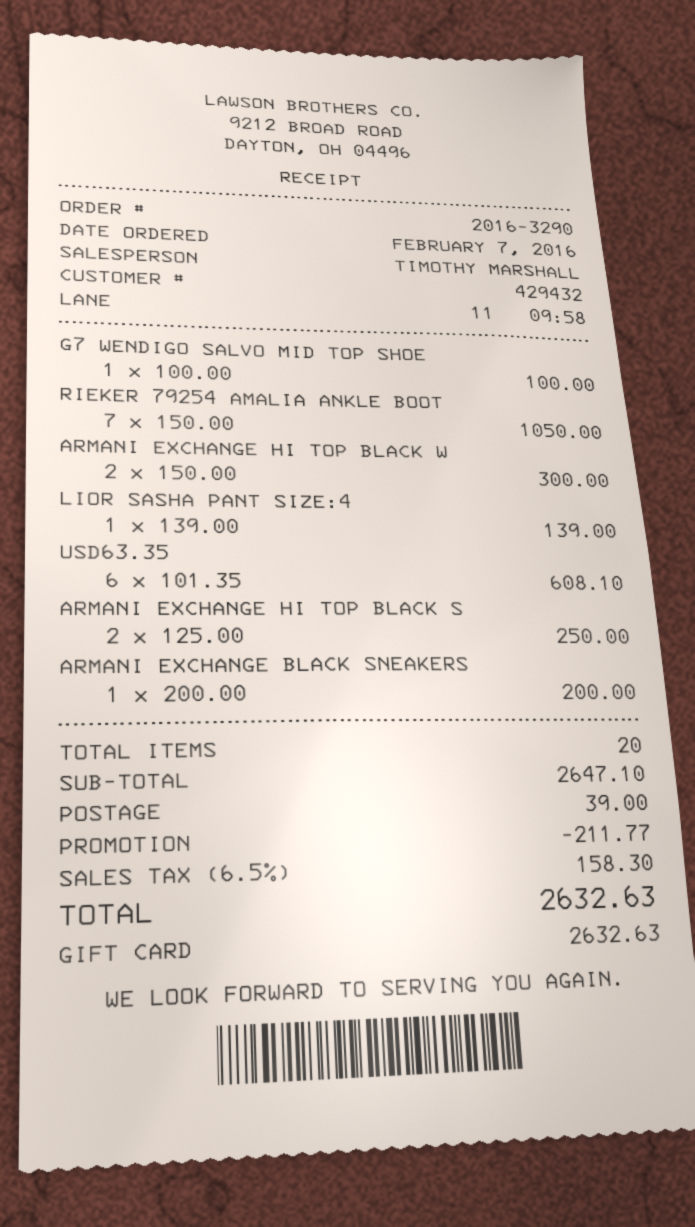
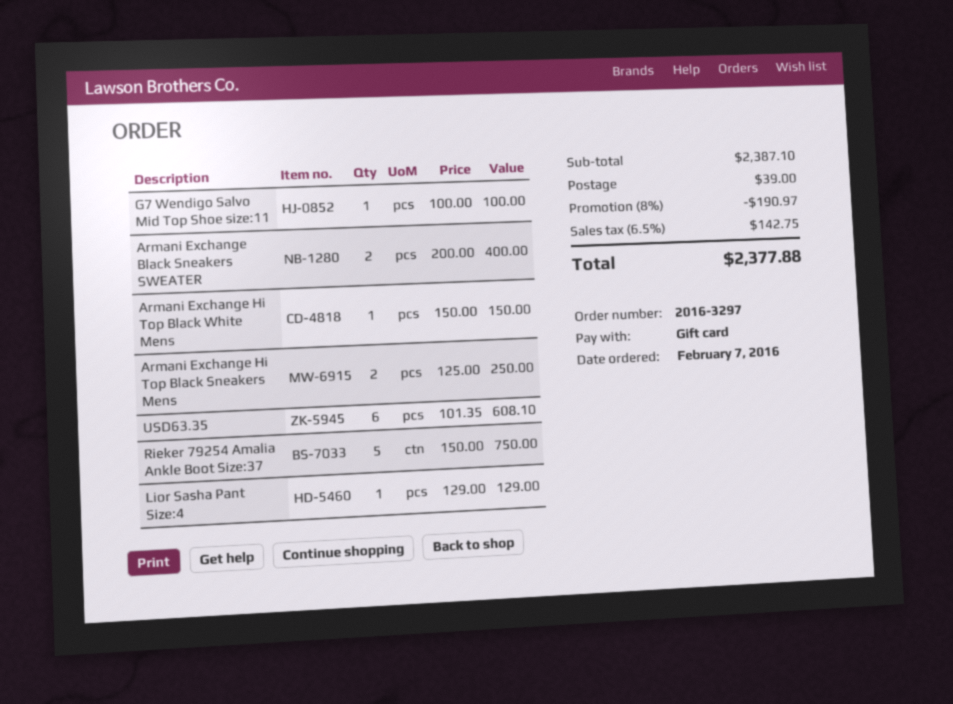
order number: 2016-3290 -> 2016-3297
RIEKER 79254 AMALIA ANKLE BOOT: 7 x 150.00 = 1050.00 -> 5 x 150.00 = 750.00
ARMANI EXCHANGE HI TOP BLACK W: 2 x 150.00 = 300.00 -> 1 x 150.00 = 150.00
LIOR SASHA PANT SIZE:4: 1 x 139.00 = 139.00 -> 1 x 129.00 = 129.00
ARMANI EXCHANGE BLACK SNEAKERS: 1 x 200.00 = 200.00 -> 2 x 200.00 = 400.00
subtotal: 2647.10 -> 2387.10
discount: 211.77 -> 190.97
tax: 6.5% = 158.30 -> 6.5% = 142.75
total: 2632.63 -> 2377.88

